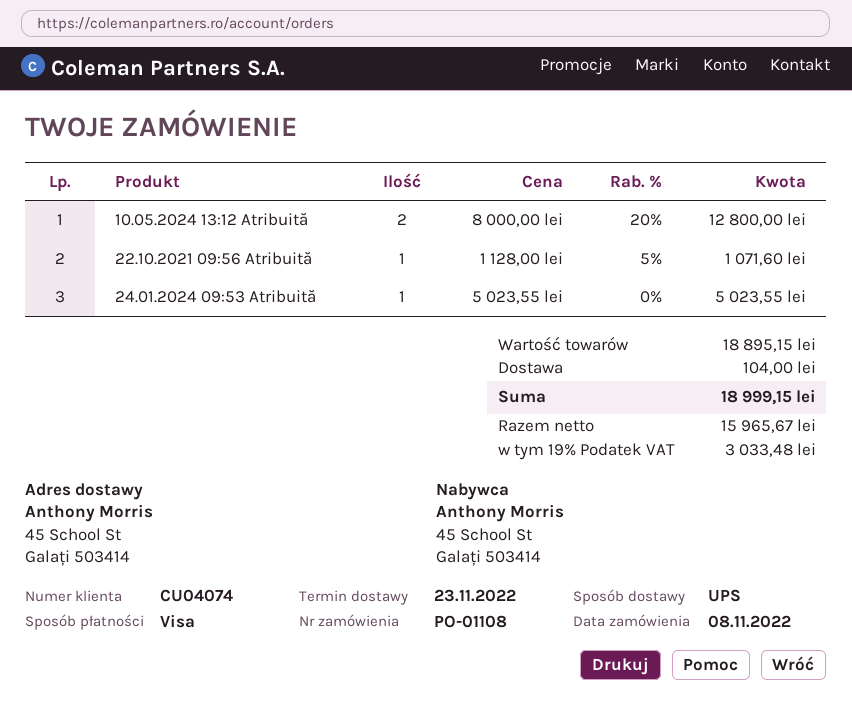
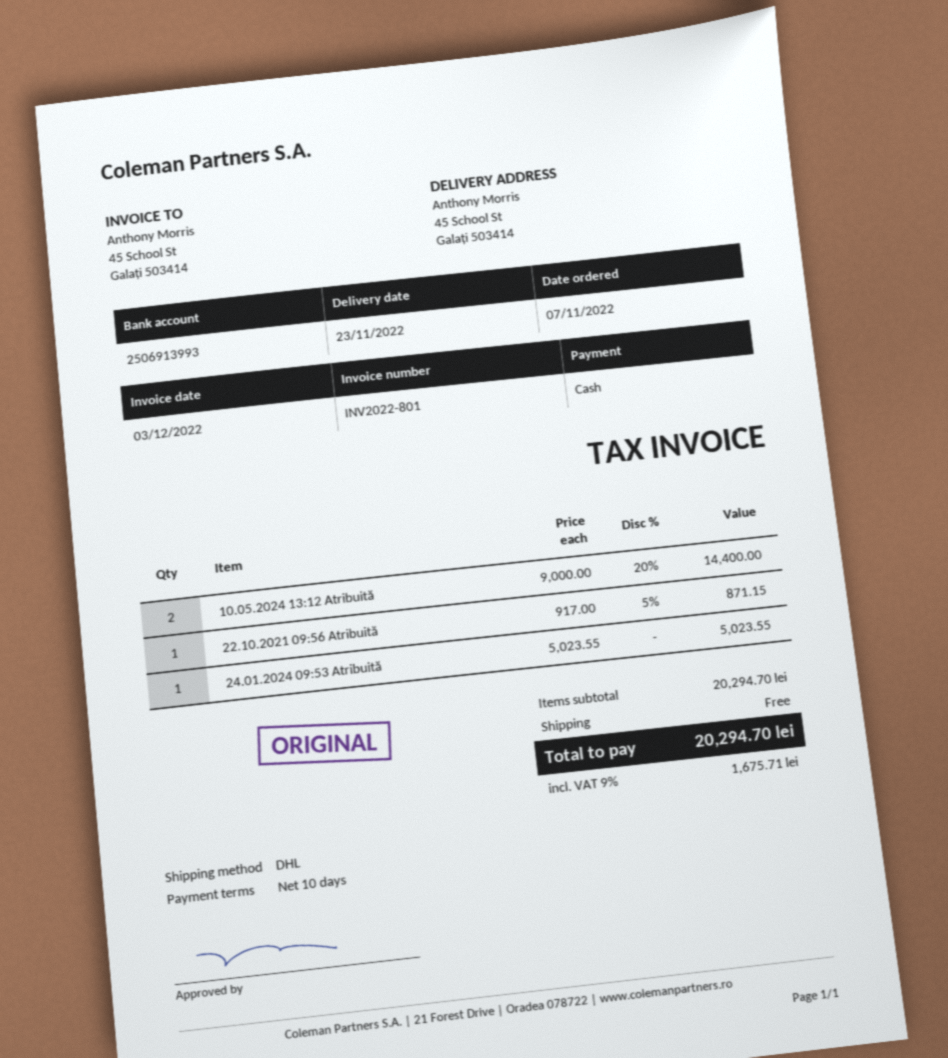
order date: 2022-11-08 -> 2022-11-07
payment method: Visa -> cash
shipping method: UPS -> DHL
10.05.2024 13:12 Atribuită: 2 x 8000.00 - 20% = 12800.00 -> 2 x 9000.00 - 20% = 14400.00
22.10.2021 09:56 Atribuită: 1 x 1128.00 - 5% = 1071.60 -> 1 x 917.00 - 5% = 871.15
subtotal: 18895.15 -> 20294.70
shipping: 104.00 -> 0.00
tax: 19% = 3033.48 -> 9% = 1675.71
total: 18999.15 -> 20294.70

